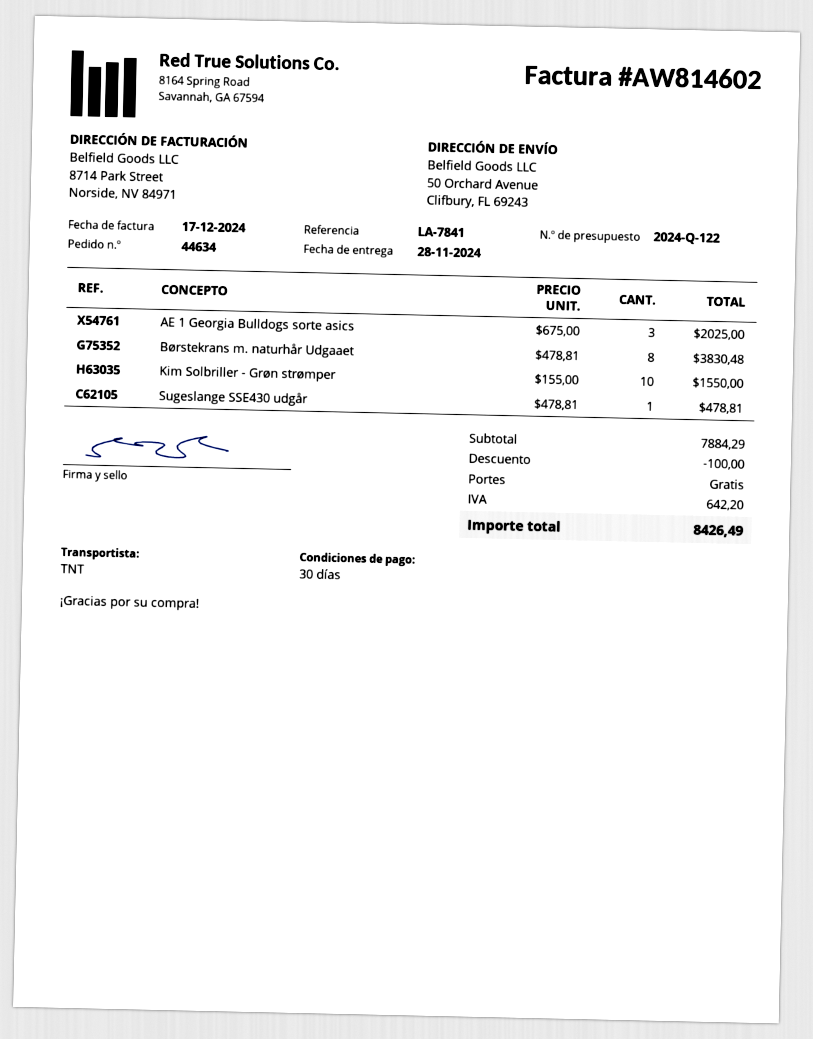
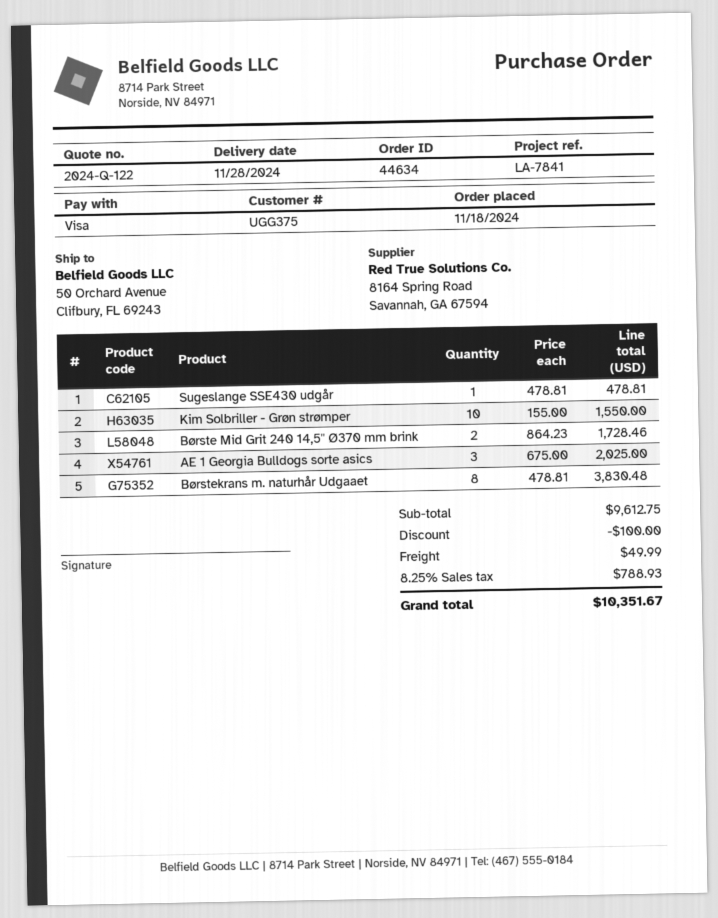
Børste Mid Grit 240 14,5'' Ø370 mm brink: none -> 2 x 864.23 = 1728.46
subtotal: 7884.29 -> 9612.75
shipping: 0.00 -> 49.99
tax: 642.20 -> 788.93
total: 8426.49 -> 10351.67

